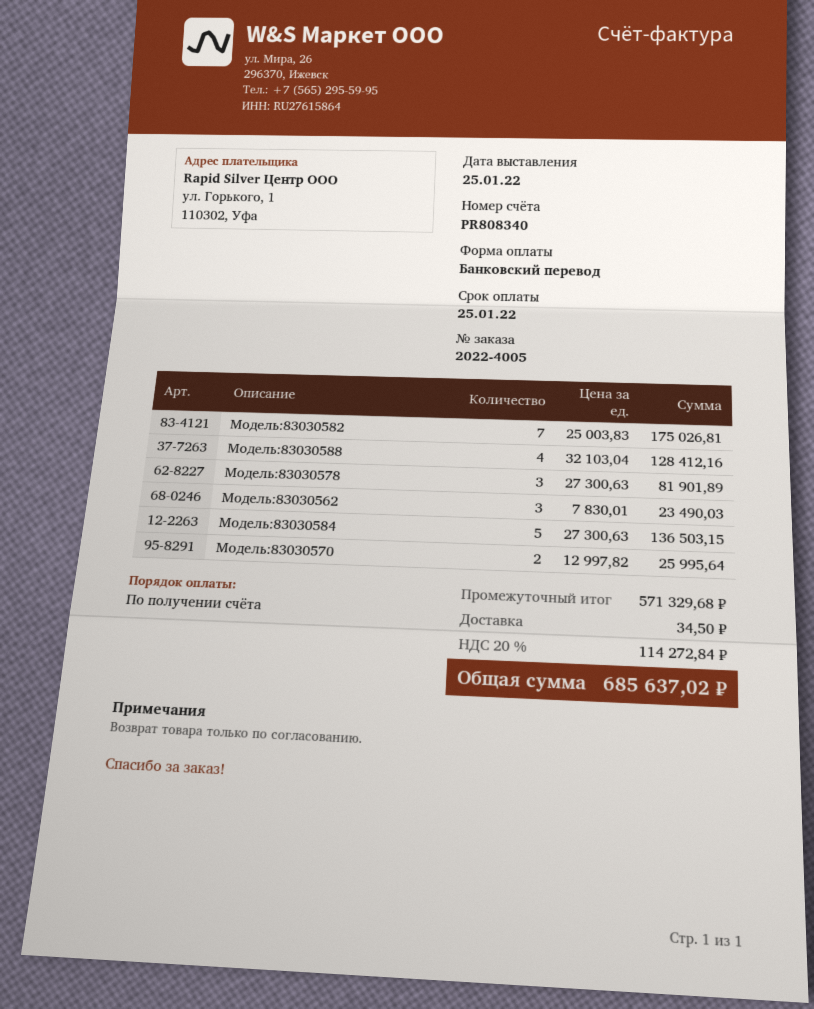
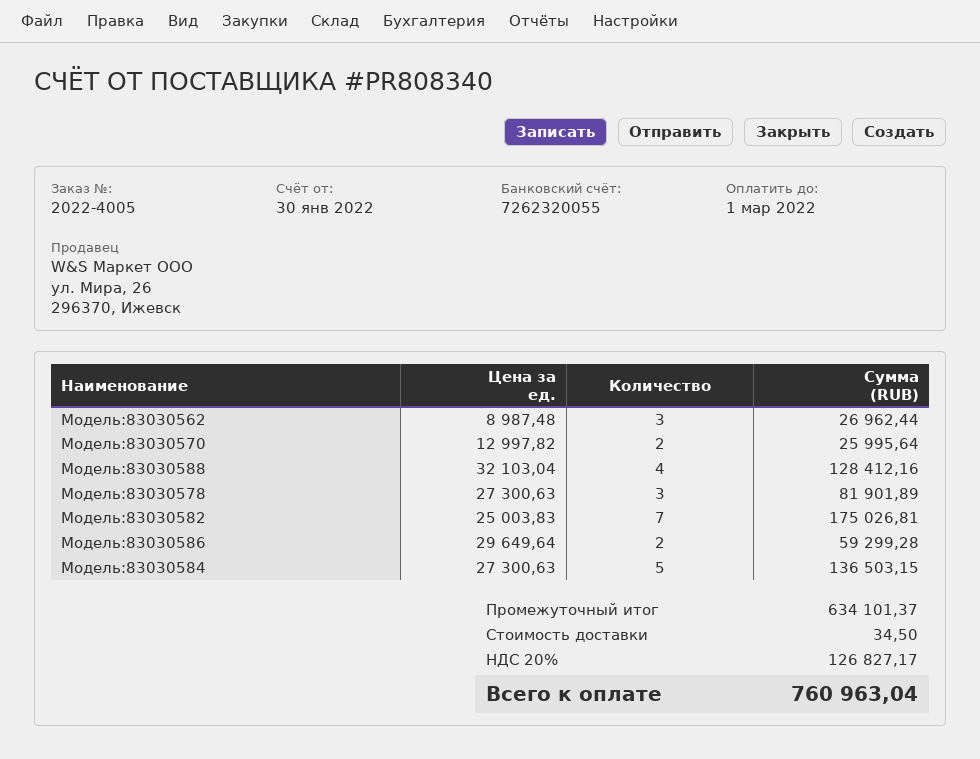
invoice date: 2022-01-25 -> 2022-01-30
due date: 2022-01-25 -> 2022-03-01
Модель:83030562: 3 x 7830.01 = 23490.03 -> 3 x 8987.48 = 26962.44
Модель:83030586: none -> 2 x 29649.64 = 59299.28
subtotal: 571329.68 -> 634101.37
tax: 20% = 114272.84 -> 20% = 126827.17
total: 685637.02 -> 760963.04

